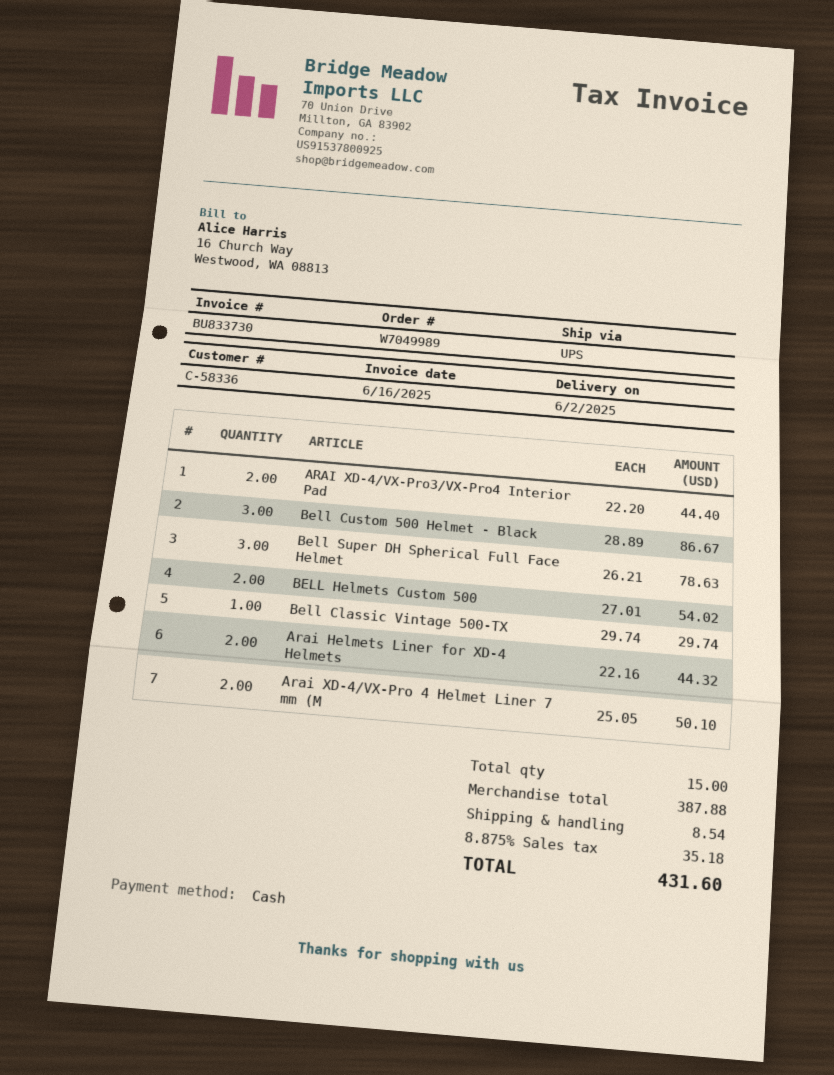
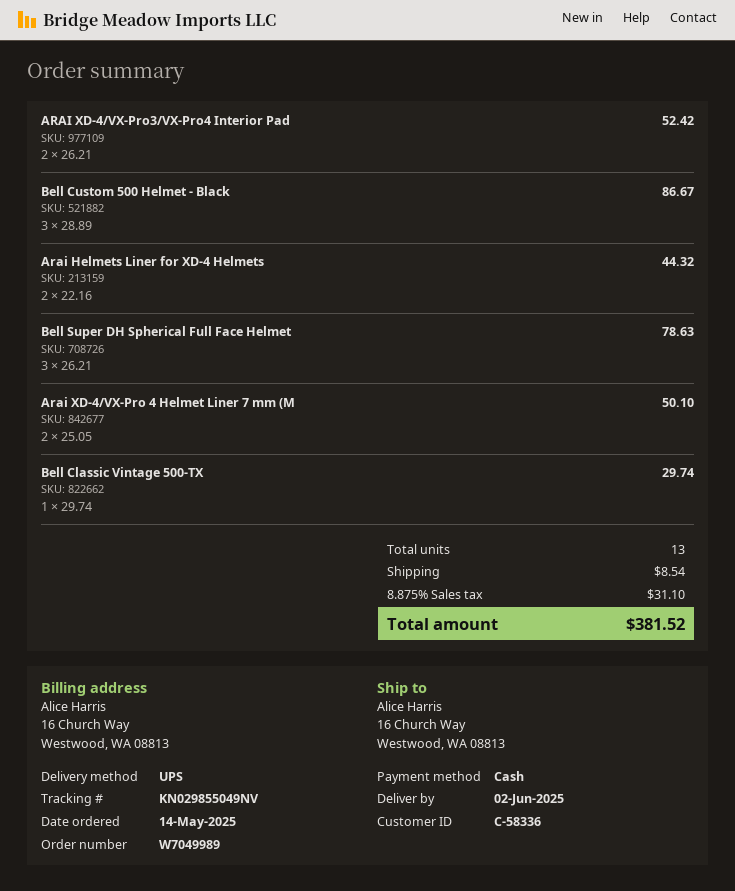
ARAI XD-4/VX-Pro3/VX-Pro4 Interior Pad: 2 x 22.20 = 44.40 -> 2 x 26.21 = 52.42
BELL Helmets Custom 500: 2 x 27.01 = 54.02 -> none
total quantity: 15 -> 13
tax: 8.875% = 35.18 -> 8.875% = 31.10
total: 431.60 -> 381.52

